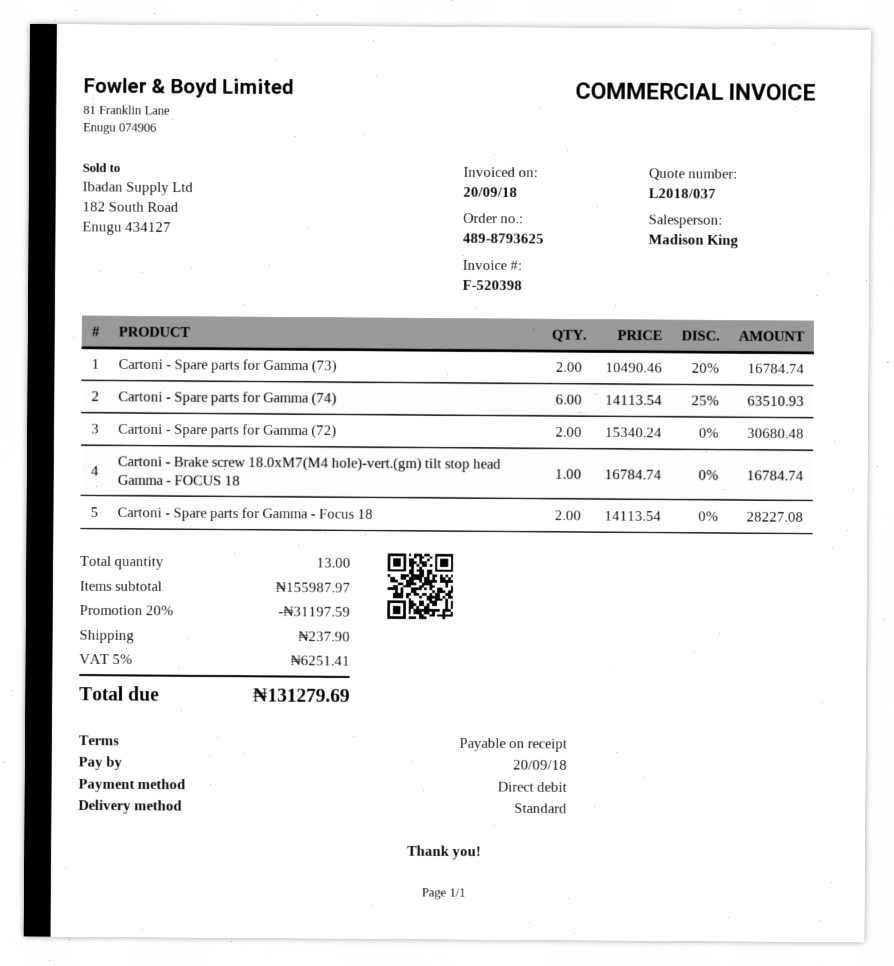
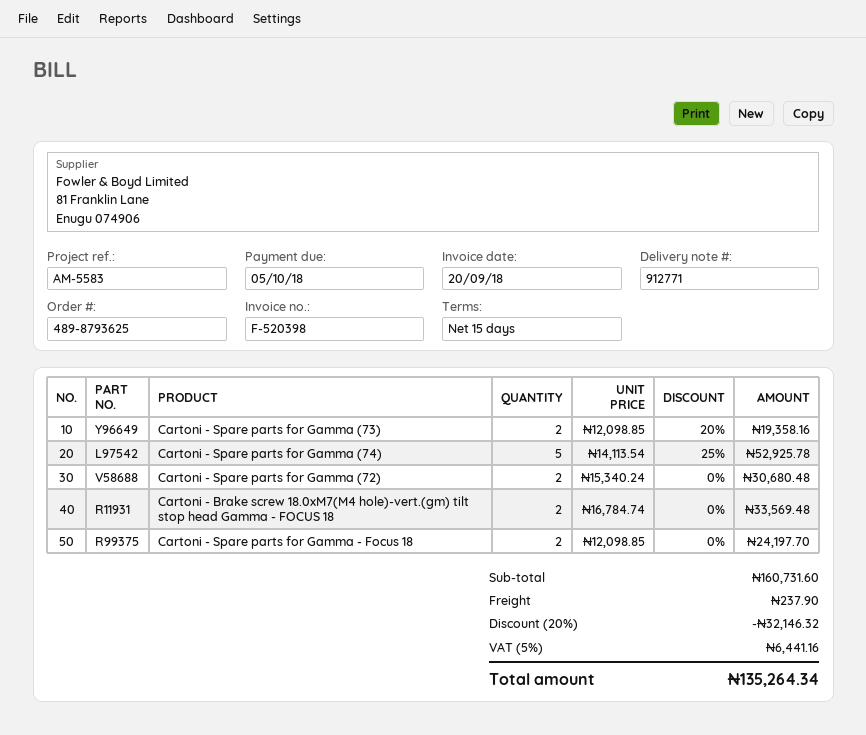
payment terms: on receipt -> 15 days
due date: 2018-09-20 -> 2018-10-05
Cartoni - Spare parts for Gamma (73): 2 x 10490.46 - 20% = 16784.74 -> 2 x 12098.85 - 20% = 19358.16
Cartoni - Spare parts for Gamma (74): 6 x 14113.54 - 25% = 63510.93 -> 5 x 14113.54 - 25% = 52925.78
Cartoni - Brake screw 18.0xM7(M4 hole)-vert.(gm) tilt stop head Gamma - FOCUS 18: 1 x 16784.74 = 16784.74 -> 2 x 16784.74 = 33569.48
Cartoni - Spare parts for Gamma - Focus 18: 2 x 14113.54 = 28227.08 -> 2 x 12098.85 = 24197.70
subtotal: 155987.97 -> 160731.60
discount: 20% = 31197.59 -> 20% = 32146.32
tax: 5% = 6251.41 -> 5% = 6441.16
total: 131279.69 -> 135264.34

